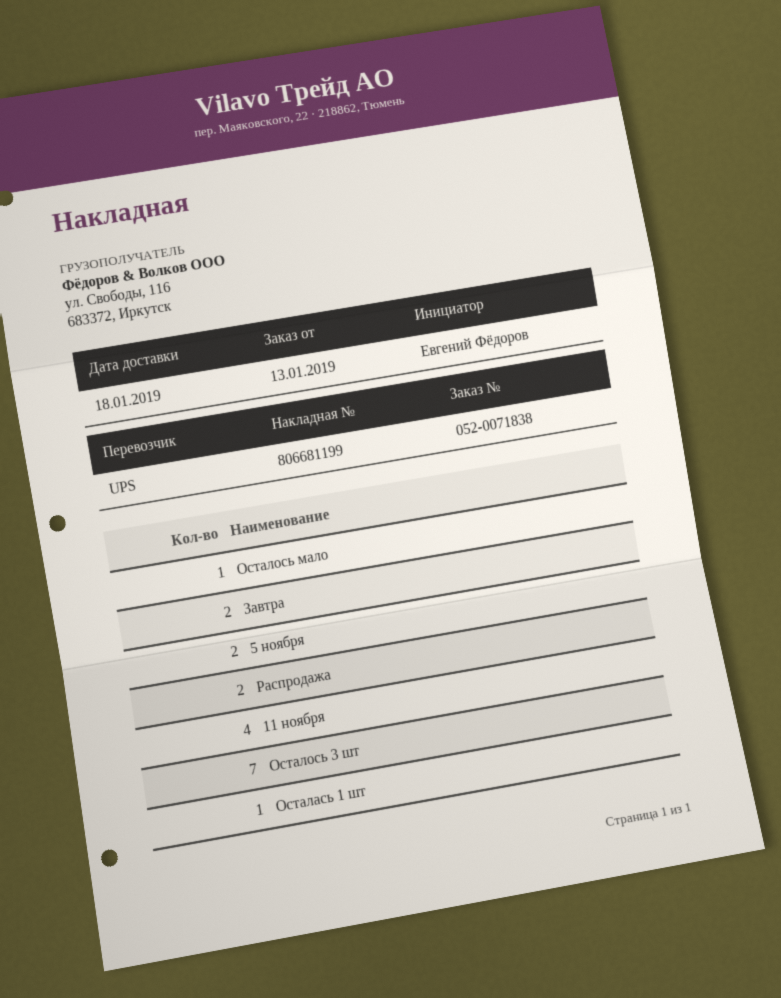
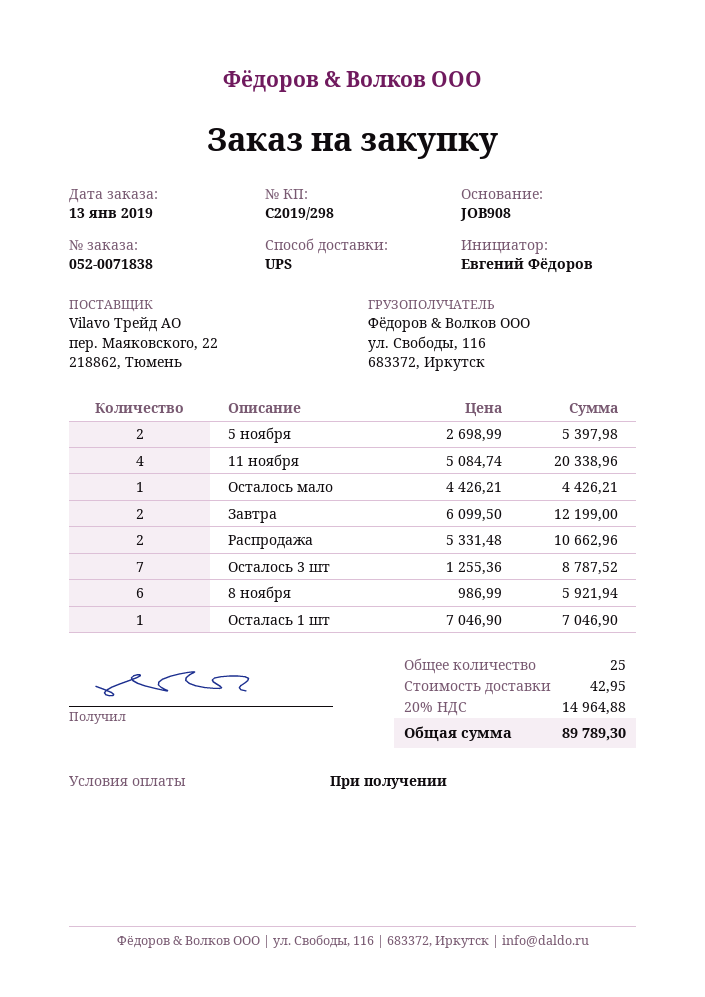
8 ноября: none -> 6

